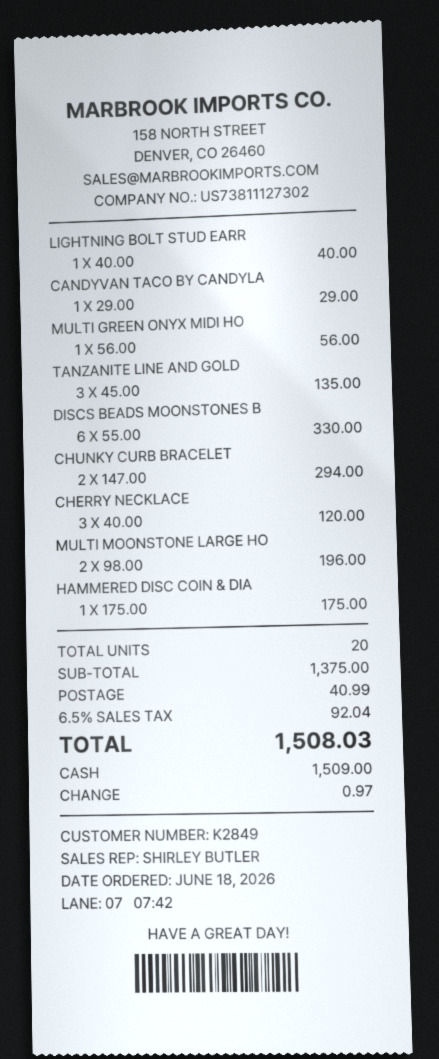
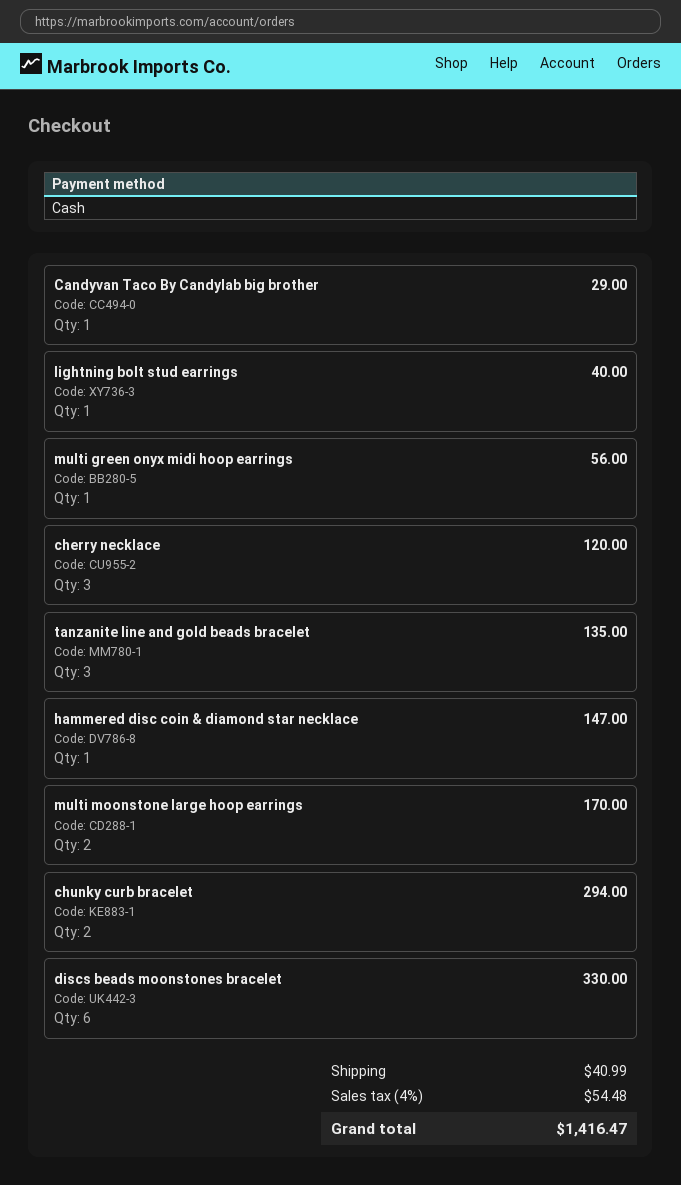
MULTI MOONSTONE LARGE HO: 2 for 196.00 -> 2 for 170.00
HAMMERED DISC COIN & DIA: 1 for 175.00 -> 1 for 147.00
tax: 6.5% = 92.04 -> 4% = 54.48
total: 1508.03 -> 1416.47

